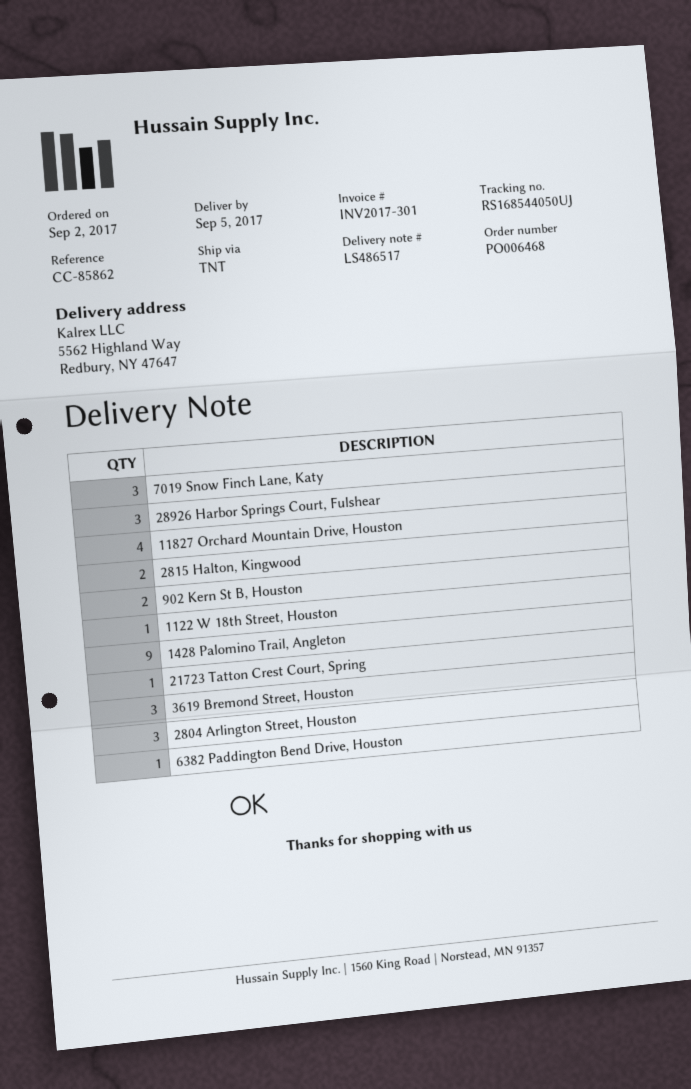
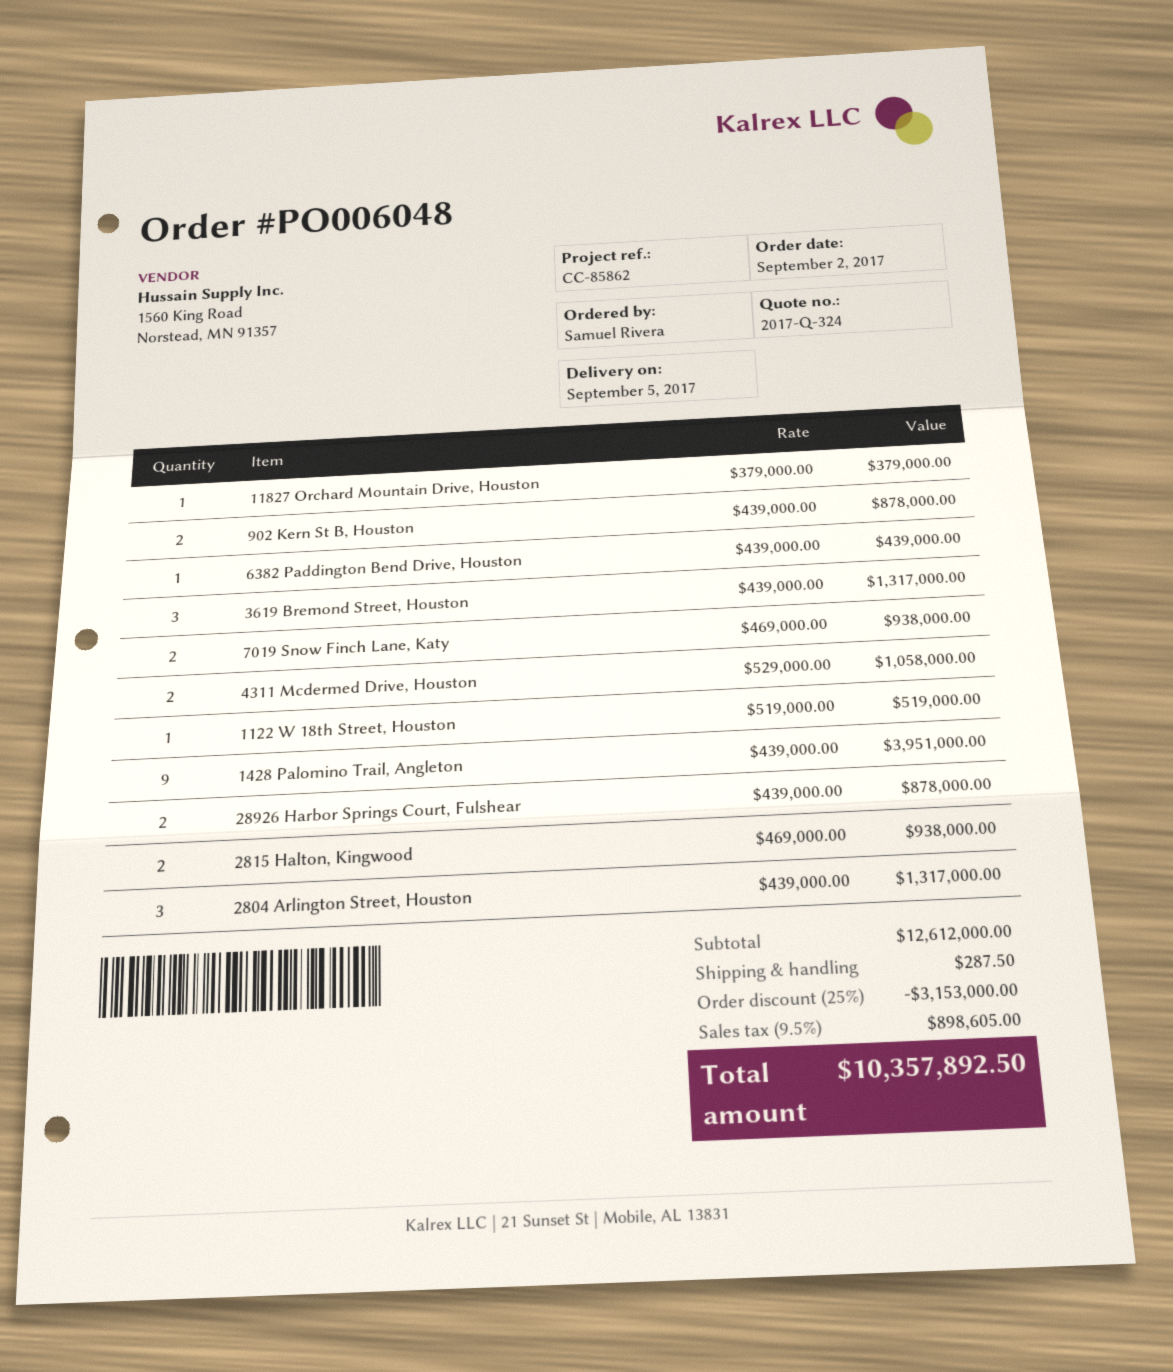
order number: PO006468 -> PO006048
7019 Snow Finch Lane, Katy: 3 -> 2
28926 Harbor Springs Court, Fulshear: 3 -> 2
11827 Orchard Mountain Drive, Houston: 4 -> 1
21723 Tatton Crest Court, Spring: 1 -> none
4311 Mcdermed Drive, Houston: none -> 2

